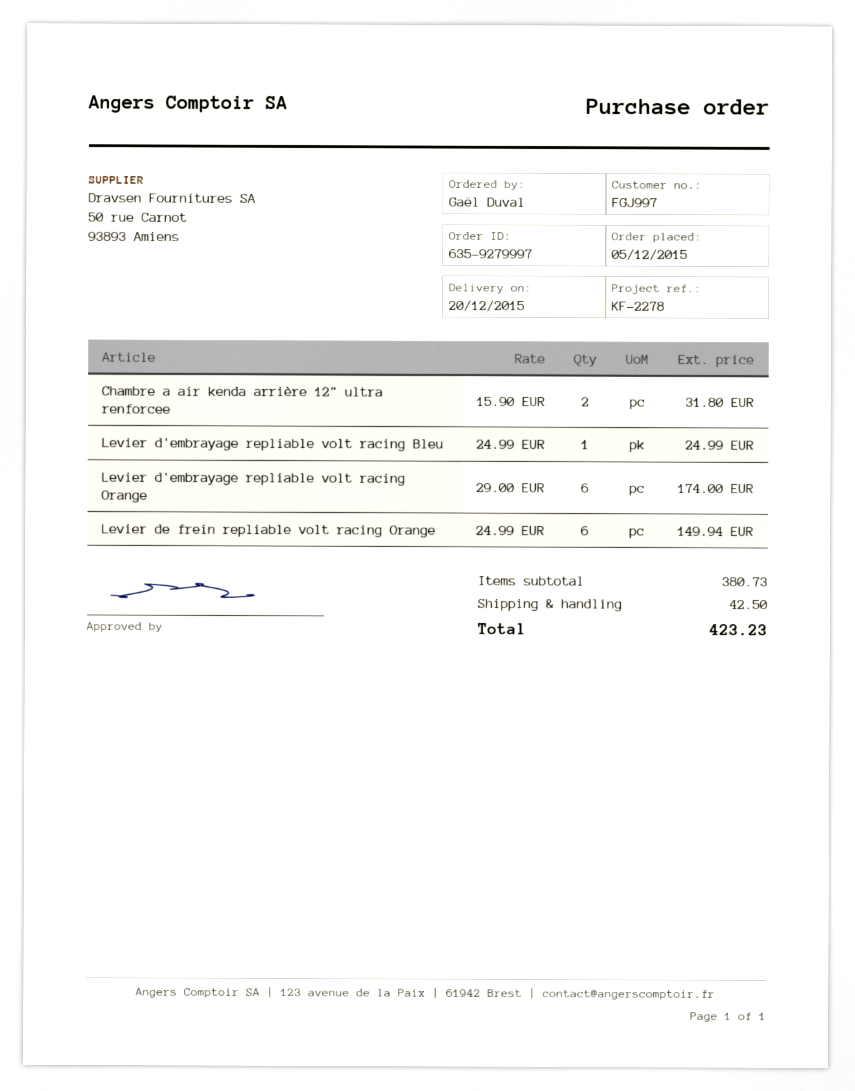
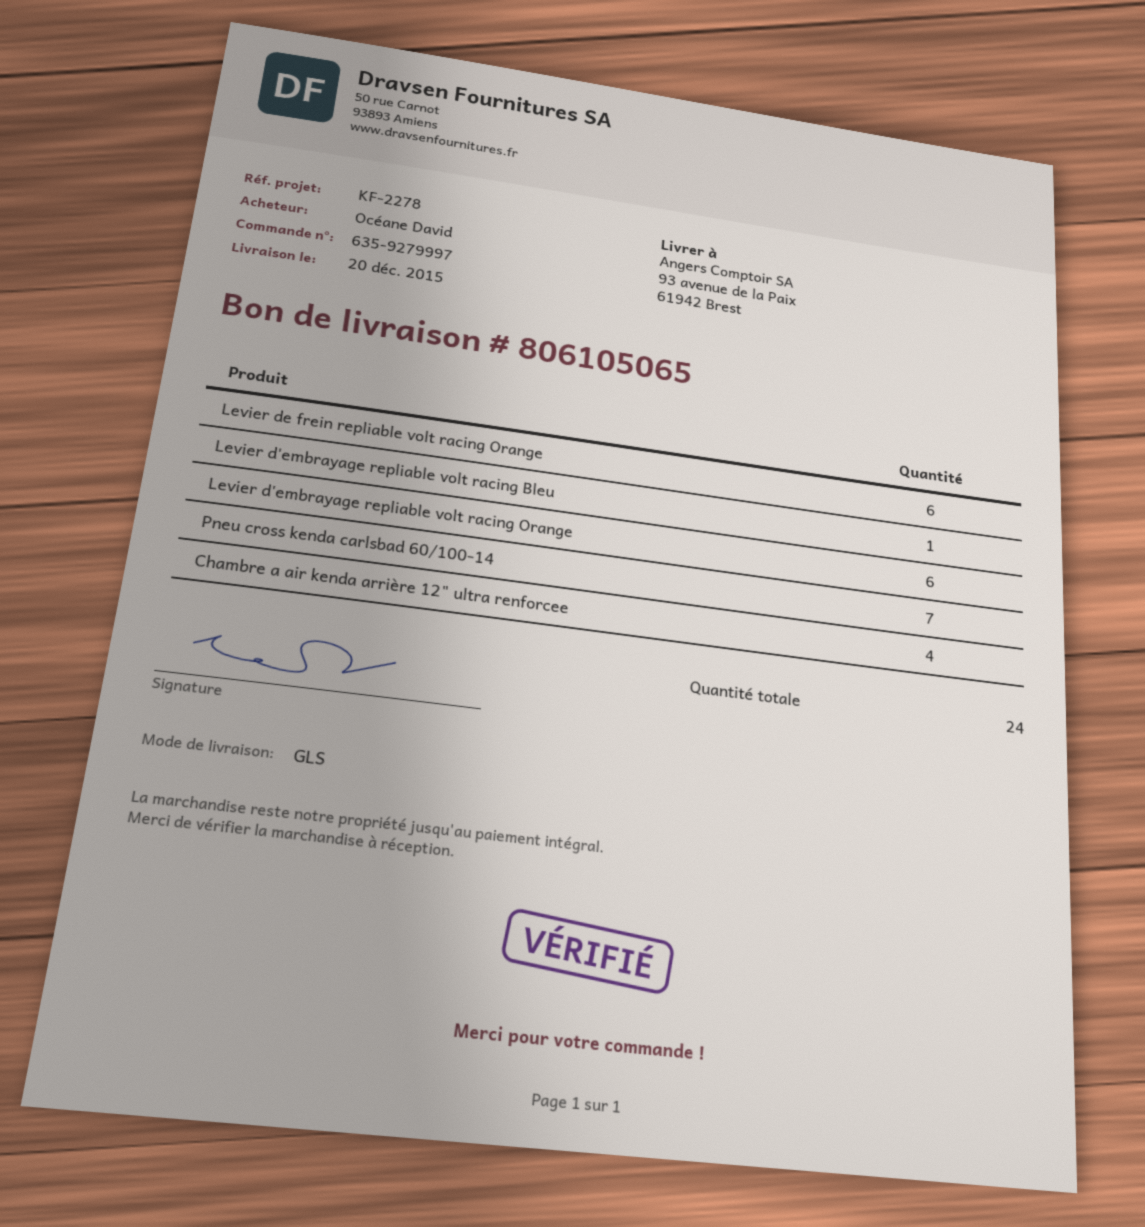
ordered by: Gaël Duval -> Océane David
Chambre a air kenda arrière 12" ultra renforcee: 2 -> 4
Pneu cross kenda carlsbad 60/100-14: none -> 7

